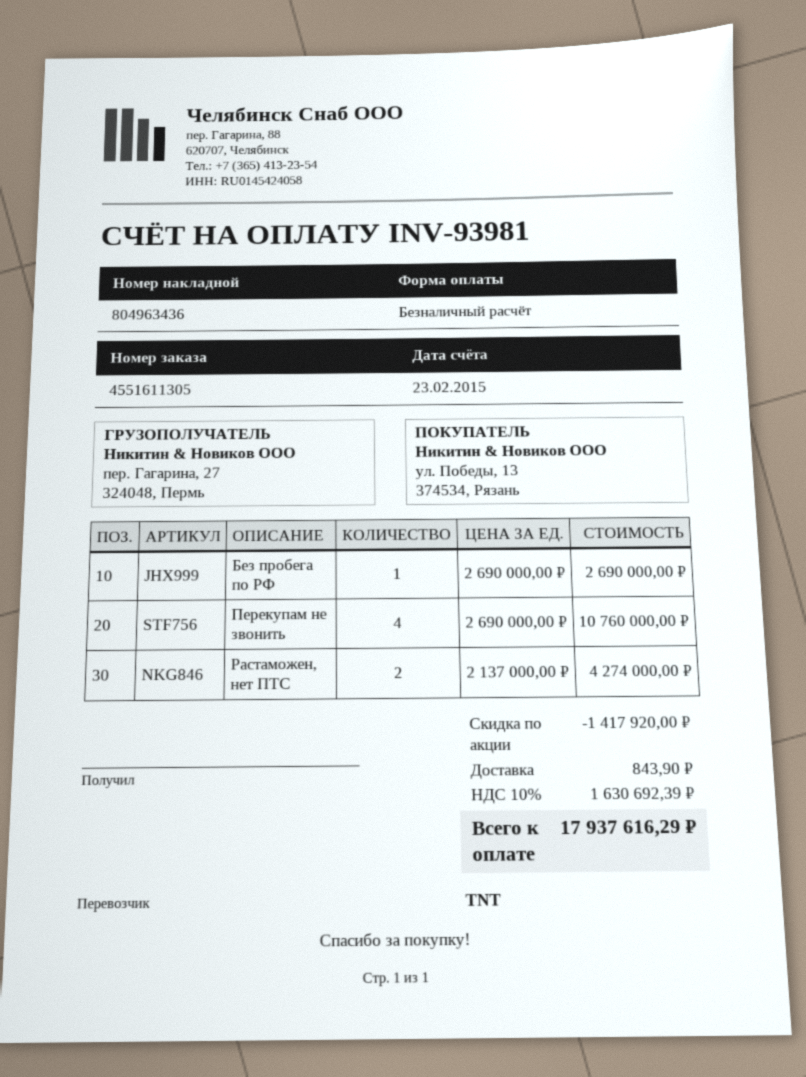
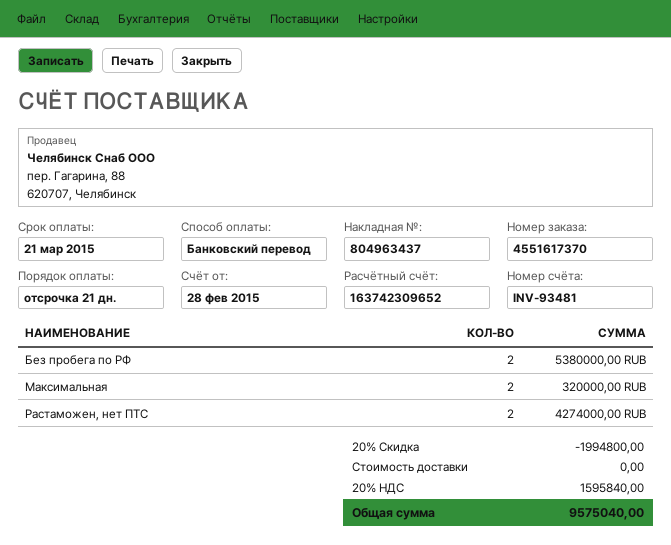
order number: 4551611305 -> 4551617370
delivery note number: 804963436 -> 804963437
invoice number: INV-93981 -> INV-93481
invoice date: 2015-02-23 -> 2015-02-28
Без пробега по РФ: 1 for 2690000.00 -> 2 for 5380000.00
Перекупам не звонить: 4 for 10760000.00 -> none
Максимальная: none -> 2 for 320000.00
discount: 1417920.00 -> 1994800.00
shipping: 843.90 -> 0.00
tax: 10% = 1630692.39 -> 20% = 1595840.00
total: 17937616.29 -> 9575040.00

